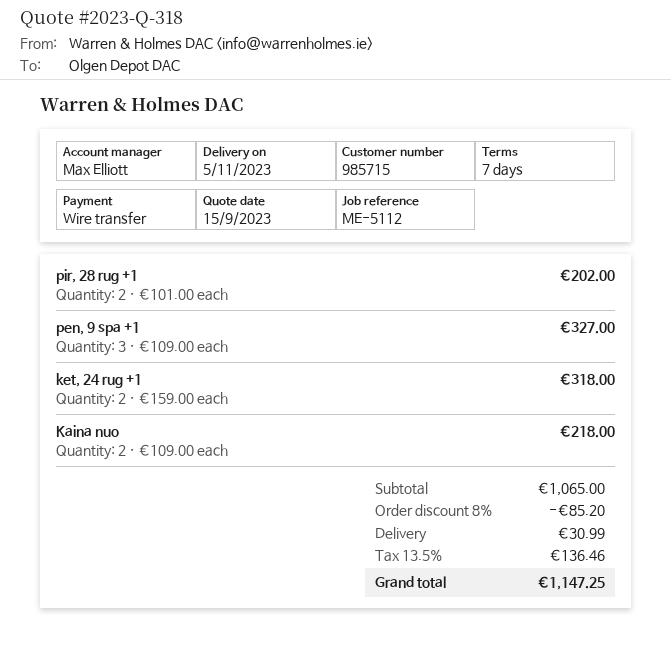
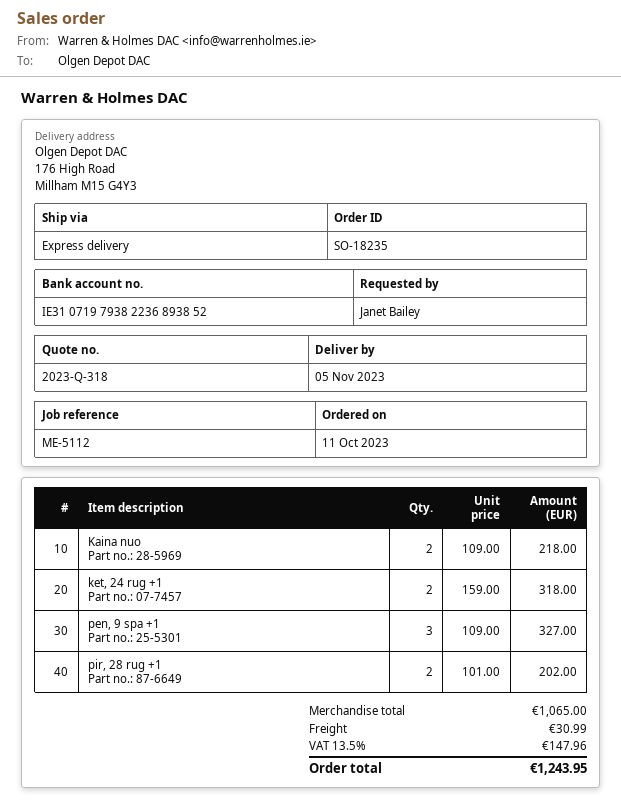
discount: 8% = 85.20 -> none
tax: 13.5% = 136.46 -> 13.5% = 147.96
total: 1147.25 -> 1243.95

